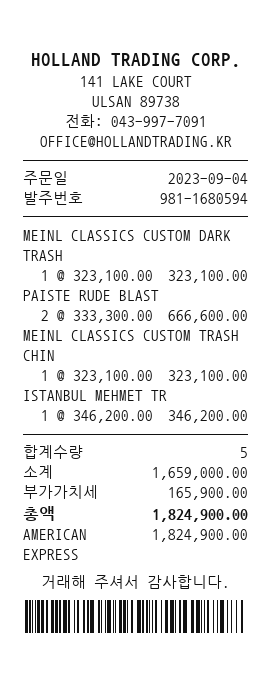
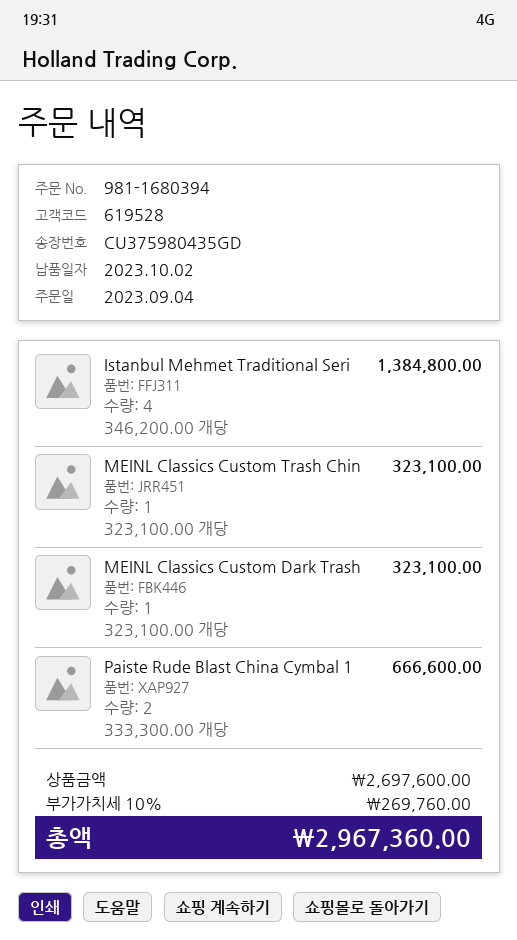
order number: 981-1680594 -> 981-1680394
ISTANBUL MEHMET TR: 1 x 346200.00 = 346200.00 -> 4 x 346200.00 = 1384800.00
subtotal: 1659000.00 -> 2697600.00
tax: 165900.00 -> 269760.00
total: 1824900.00 -> 2967360.00

